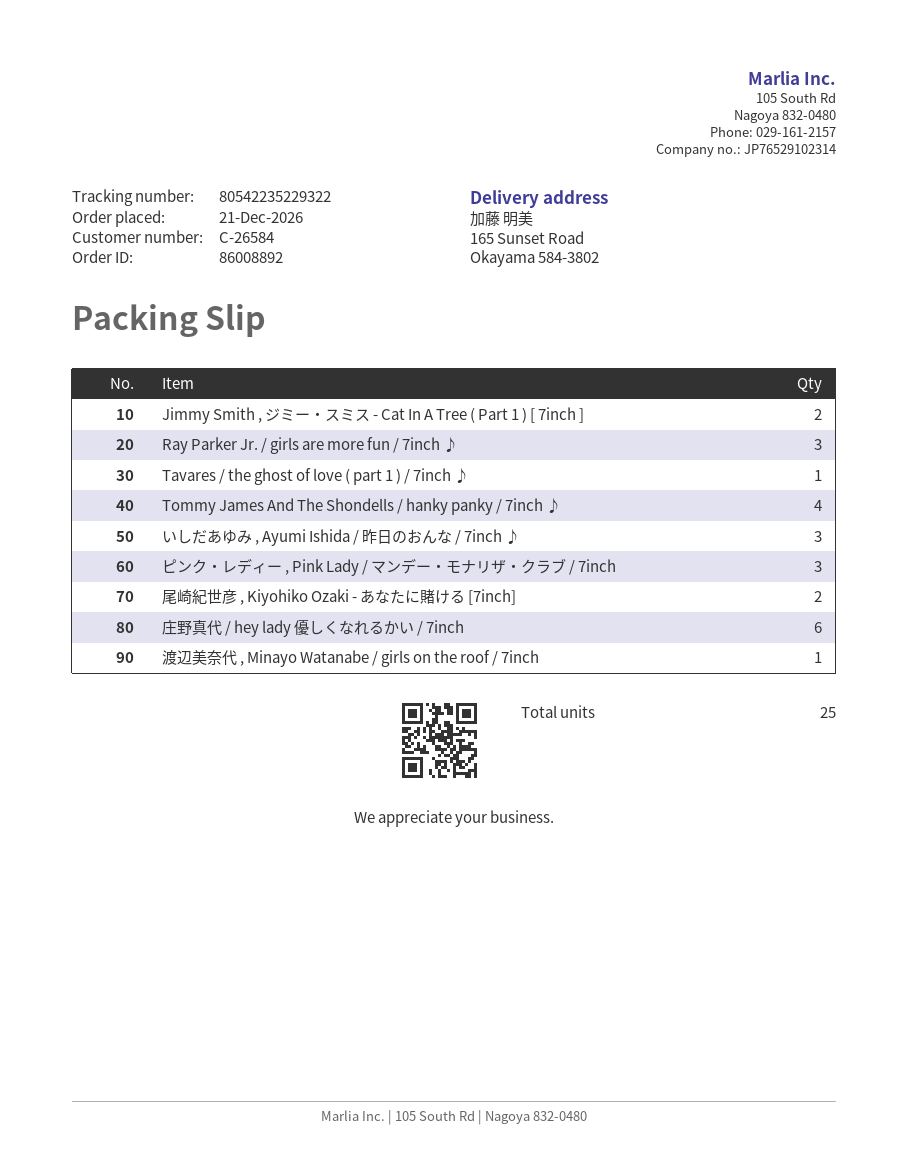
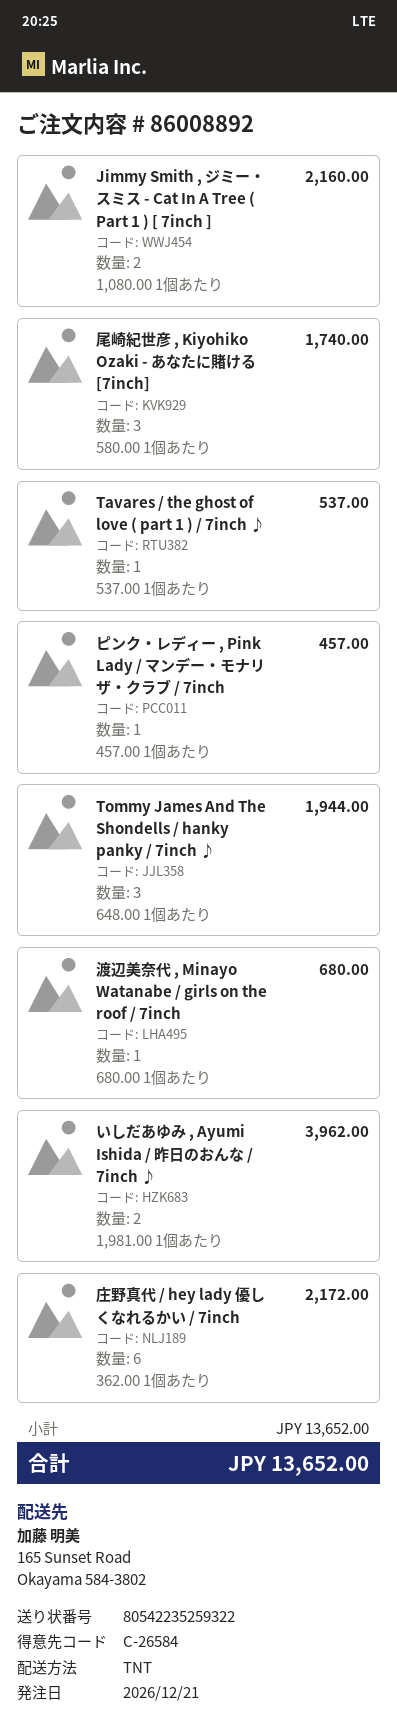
tracking number: 80542235229322 -> 80542235259322
Ray Parker Jr. / girls are more fun / 7inch ♪: 3 -> none
Tommy James And The Shondells / hanky panky / 7inch ♪: 4 -> 3
いしだあゆみ , Ayumi Ishida / 昨日のおんな / 7inch ♪: 3 -> 2
ピンク・レディー , Pink Lady / マンデー・モナリザ・クラブ / 7inch: 3 -> 1
尾崎紀世彦 , Kiyohiko Ozaki - あなたに賭ける [7inch]: 2 -> 3

